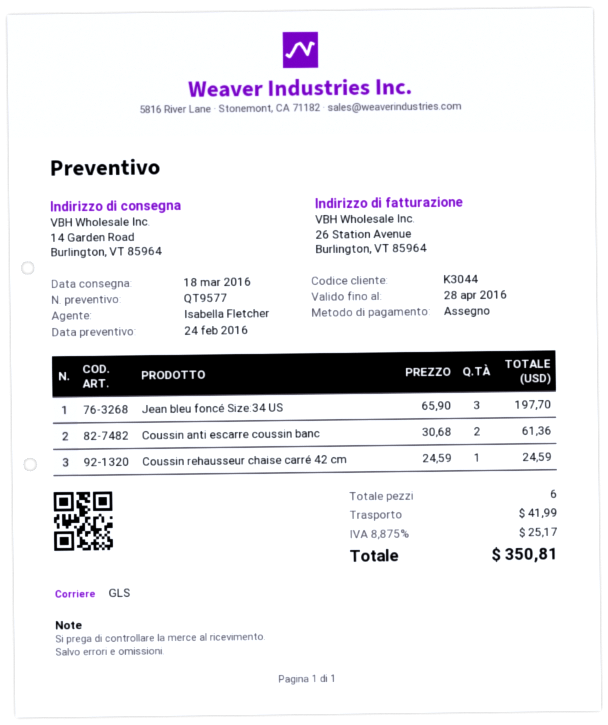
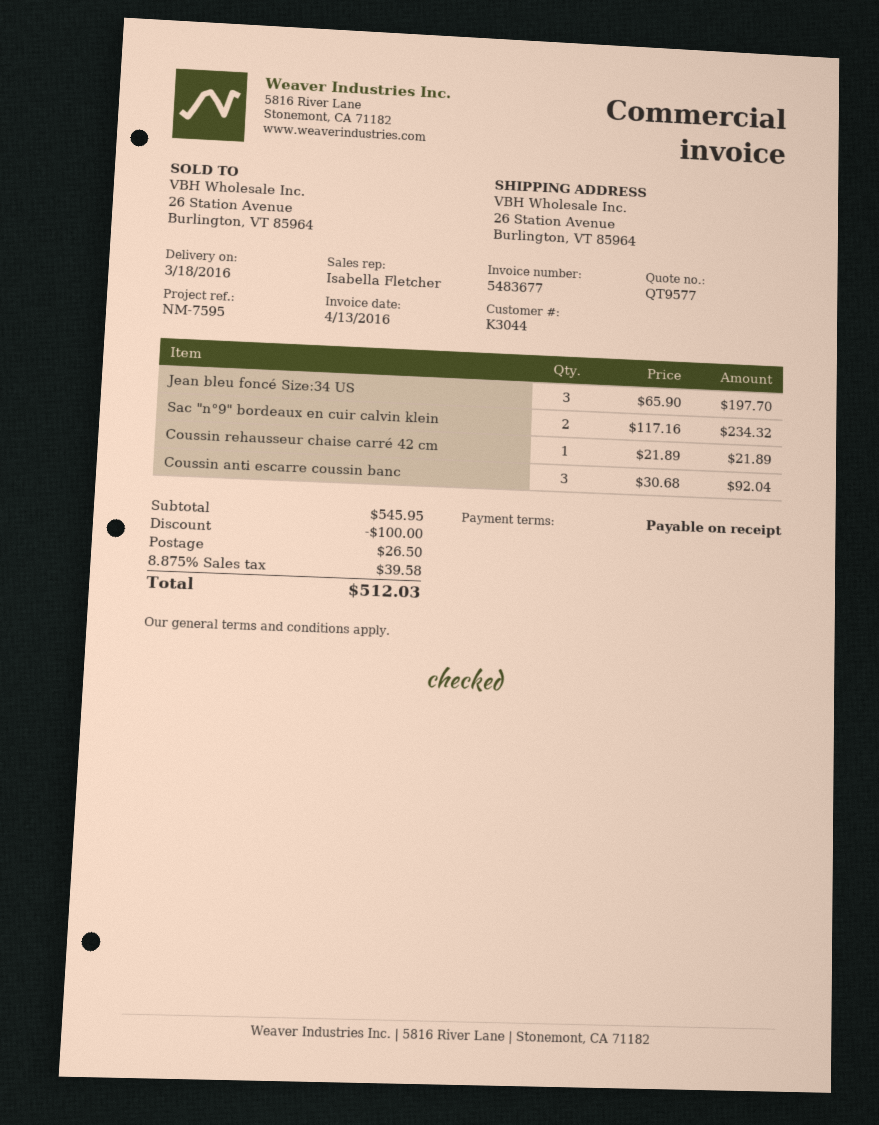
ship to: 14 Garden Road, Burlington, VT 85964 -> 26 Station Avenue, Burlington, VT 85964
Coussin anti escarre coussin banc: 2 x 30.68 = 61.36 -> 3 x 30.68 = 92.04
Coussin rehausseur chaise carré 42 cm: 1 x 24.59 = 24.59 -> 1 x 21.89 = 21.89
Sac "n°9" bordeaux en cuir calvin klein: none -> 2 x 117.16 = 234.32
discount: none -> 100.00
shipping: 41.99 -> 26.50
tax: 8.875% = 25.17 -> 8.875% = 39.58
total: 350.81 -> 512.03

